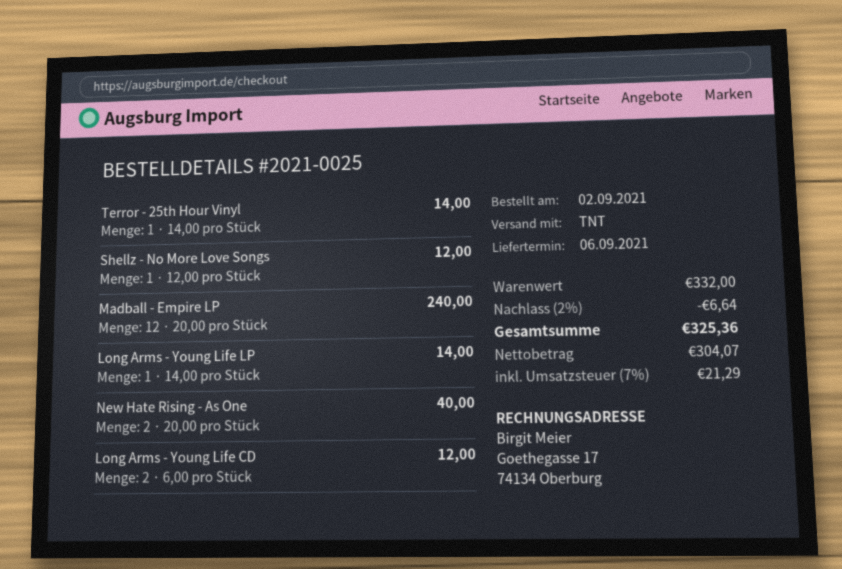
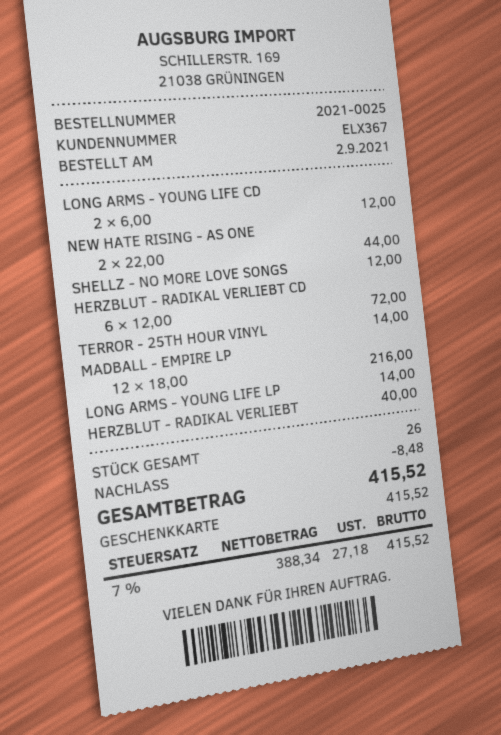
Madball - Empire LP: 12 x 20.00 = 240.00 -> 12 x 18.00 = 216.00
New Hate Rising - As One: 2 x 20.00 = 40.00 -> 2 x 22.00 = 44.00
HERZBLUT - RADIKAL VERLIEBT CD: none -> 6 x 12.00 = 72.00
HERZBLUT - RADIKAL VERLIEBT: none -> 1 x 40.00 = 40.00
discount: 6.64 -> 8.48
net: 304.07 -> 388.34
tax: 7% = 21.29 -> 7% = 27.18
total: 325.36 -> 415.52

